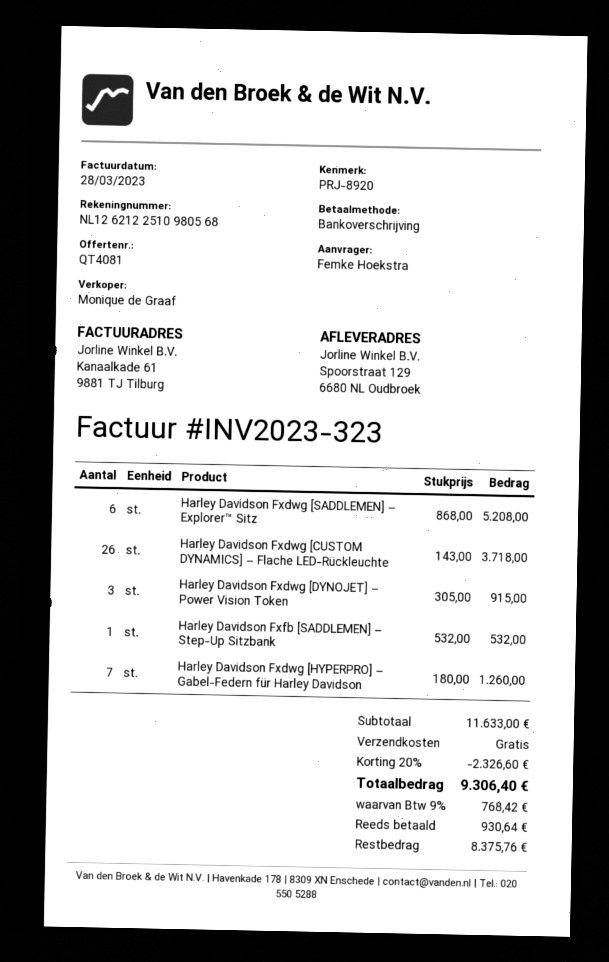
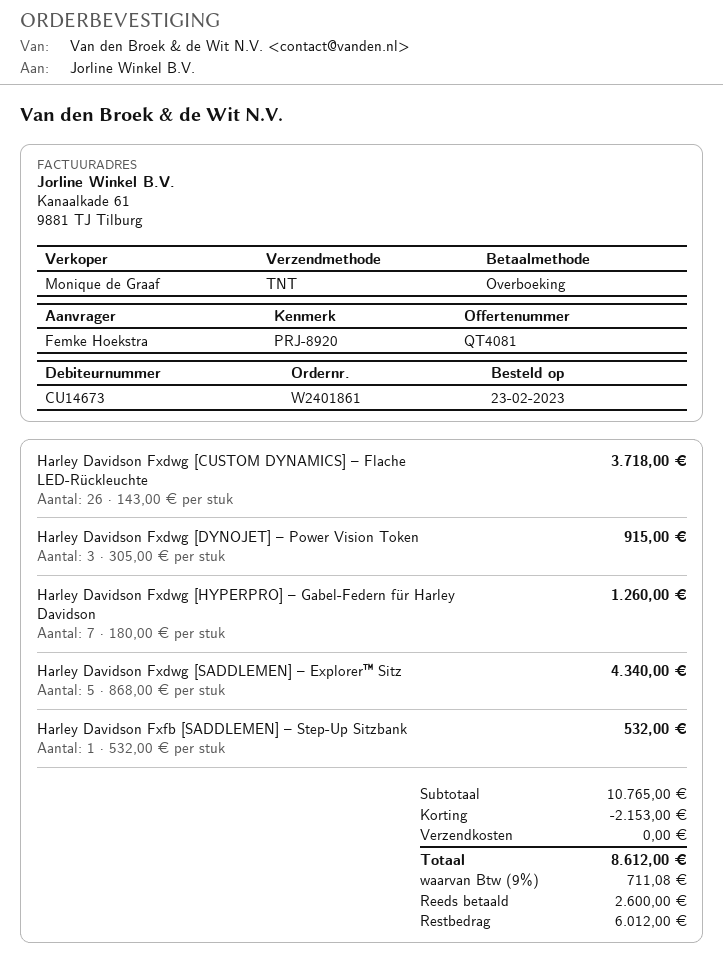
Harley Davidson Fxdwg [SADDLEMEN] – Explorer™ Sitz: 6 x 868.00 = 5208.00 -> 5 x 868.00 = 4340.00
subtotal: 11633.00 -> 10765.00
discount: 2326.60 -> 2153.00
tax: 9% = 768.42 -> 9% = 711.08
total: 9306.40 -> 8612.00
deposit: 930.64 -> 2600.00
balance: 8375.76 -> 6012.00

